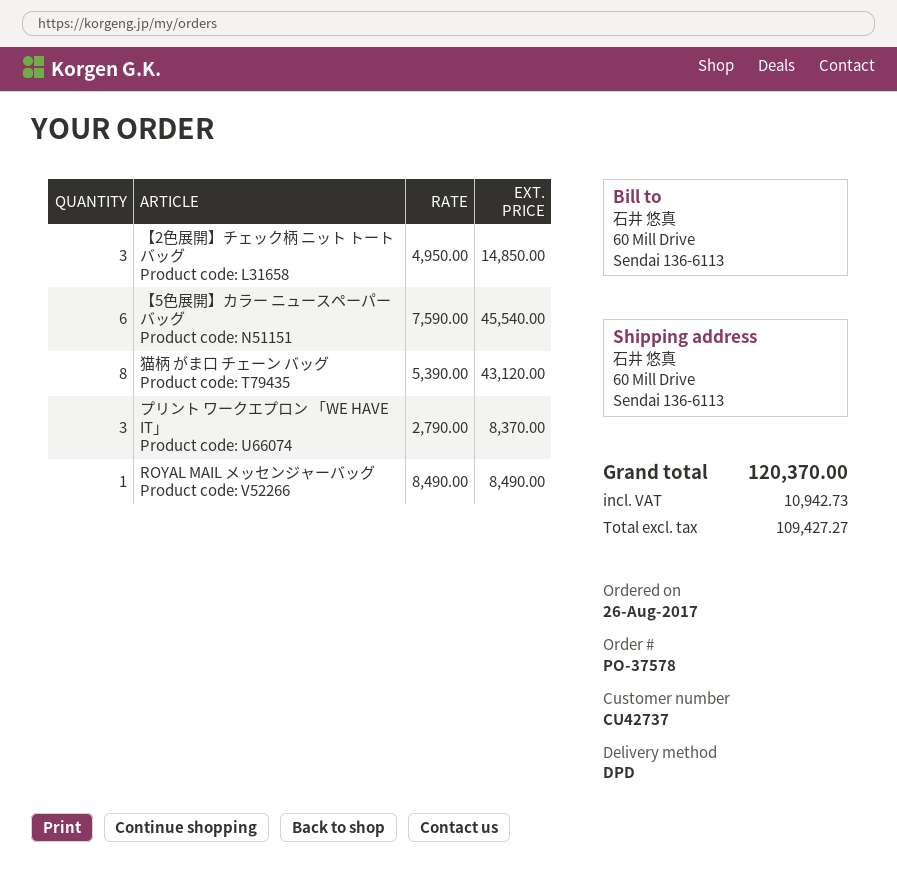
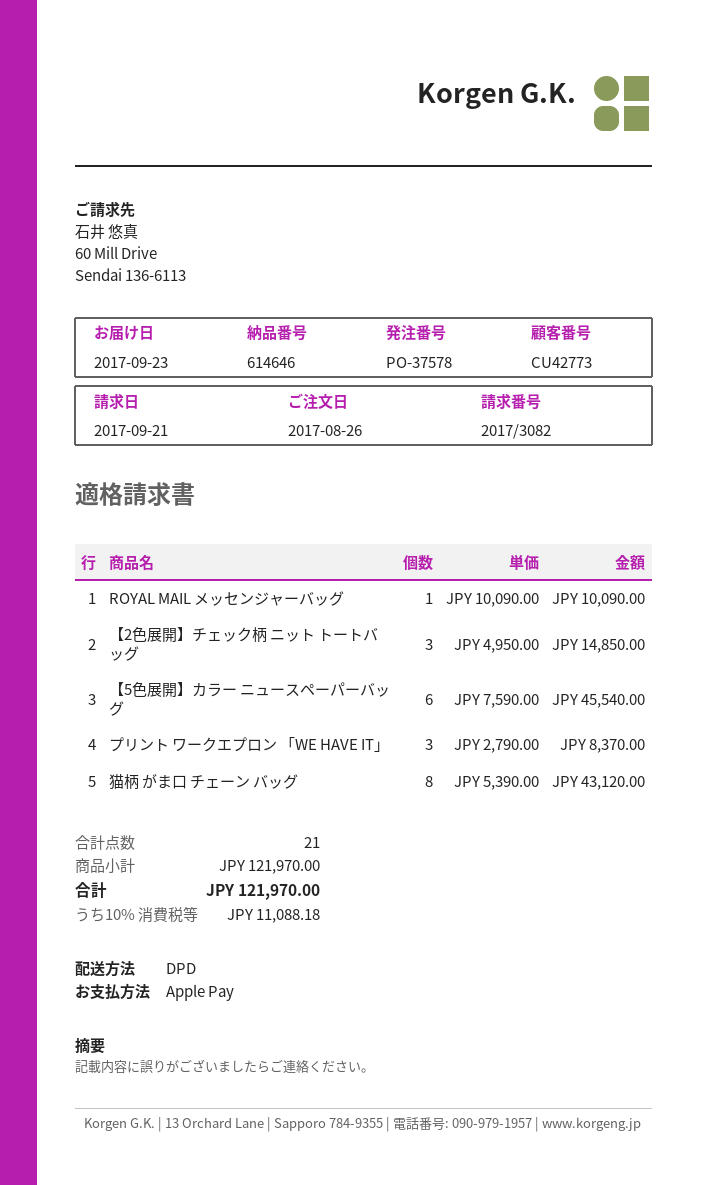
customer number: CU42737 -> CU42773
ROYAL MAIL メッセンジャーバッグ: 1 x 8490.00 = 8490.00 -> 1 x 10090.00 = 10090.00
tax: 10942.73 -> 11088.18
total: 120370.00 -> 121970.00

